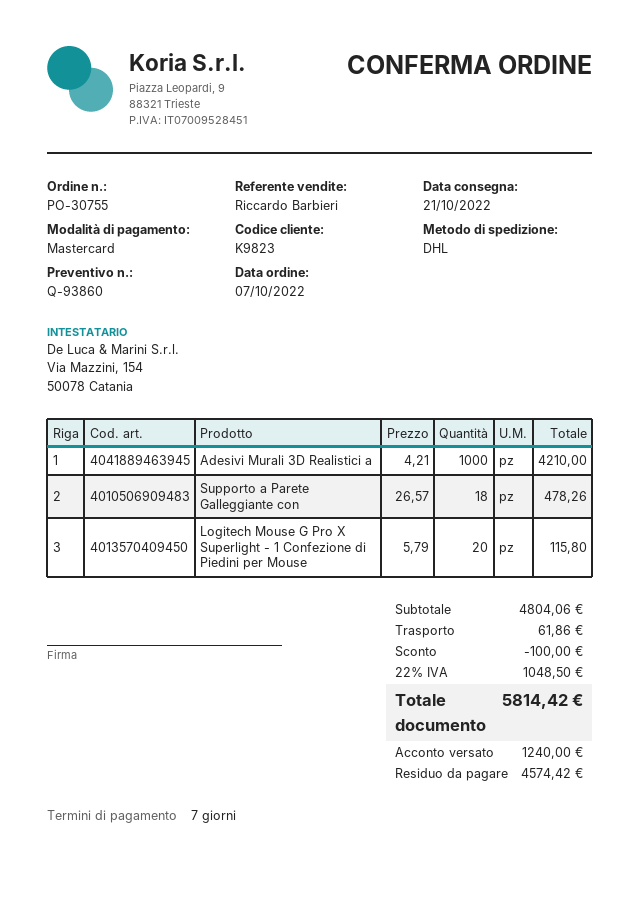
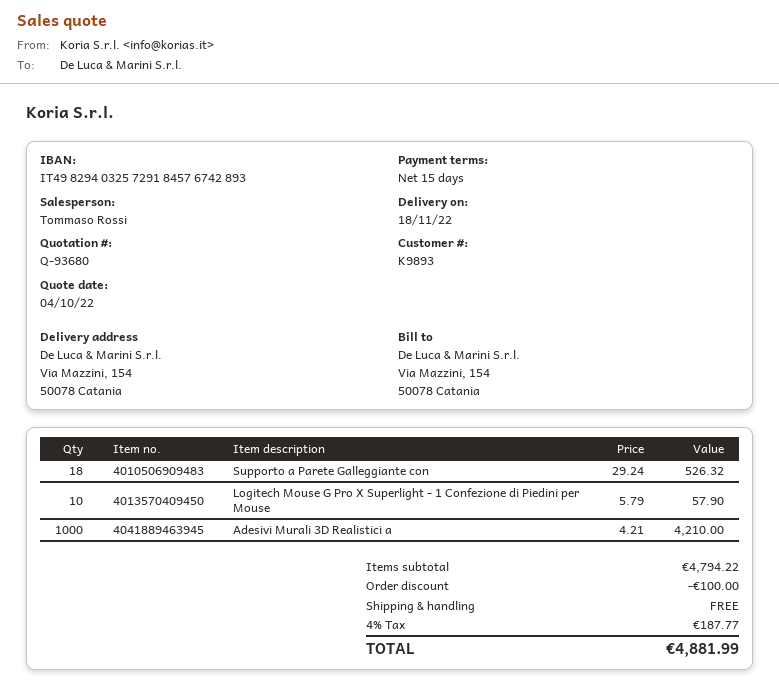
quote number: Q-93860 -> Q-93680
delivery date: 2022-10-21 -> 2022-11-18
payment terms: 7 days -> 15 days
customer number: K9823 -> K9893
sales rep: Riccardo Barbieri -> Tommaso Rossi
Supporto a Parete Galleggiante con: 18 x 26.57 = 478.26 -> 18 x 29.24 = 526.32
Logitech Mouse G Pro X Superlight - 1 Confezione di Piedini per Mouse: 20 x 5.79 = 115.80 -> 10 x 5.79 = 57.90
subtotal: 4804.06 -> 4794.22
shipping: 61.86 -> 0.00
tax: 22% = 1048.50 -> 4% = 187.77
total: 5814.42 -> 4881.99

